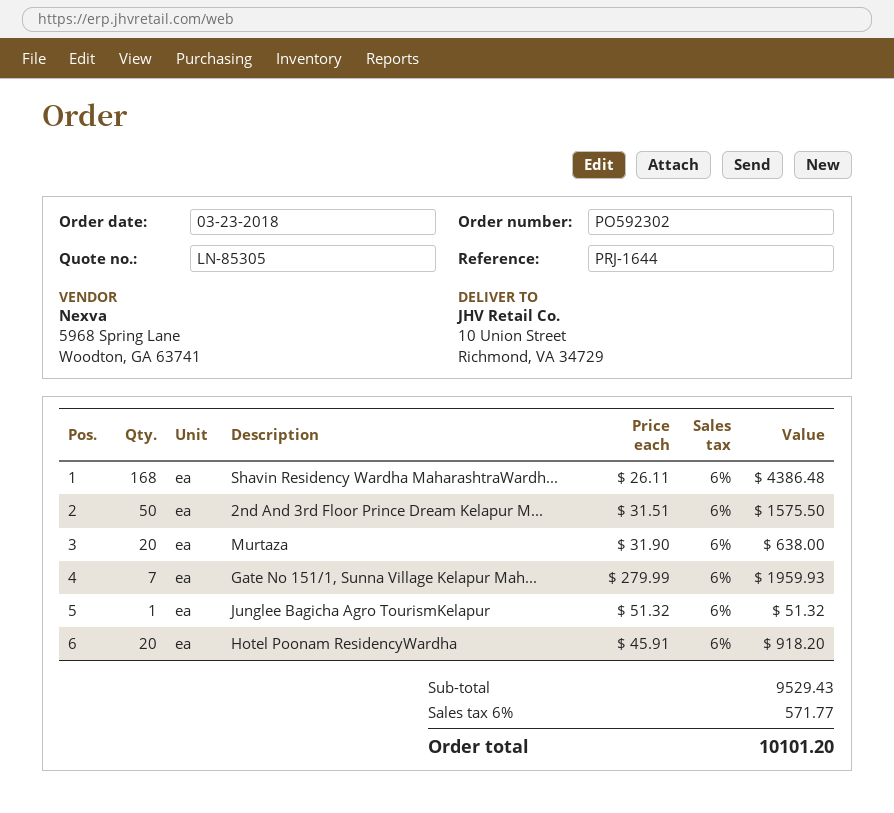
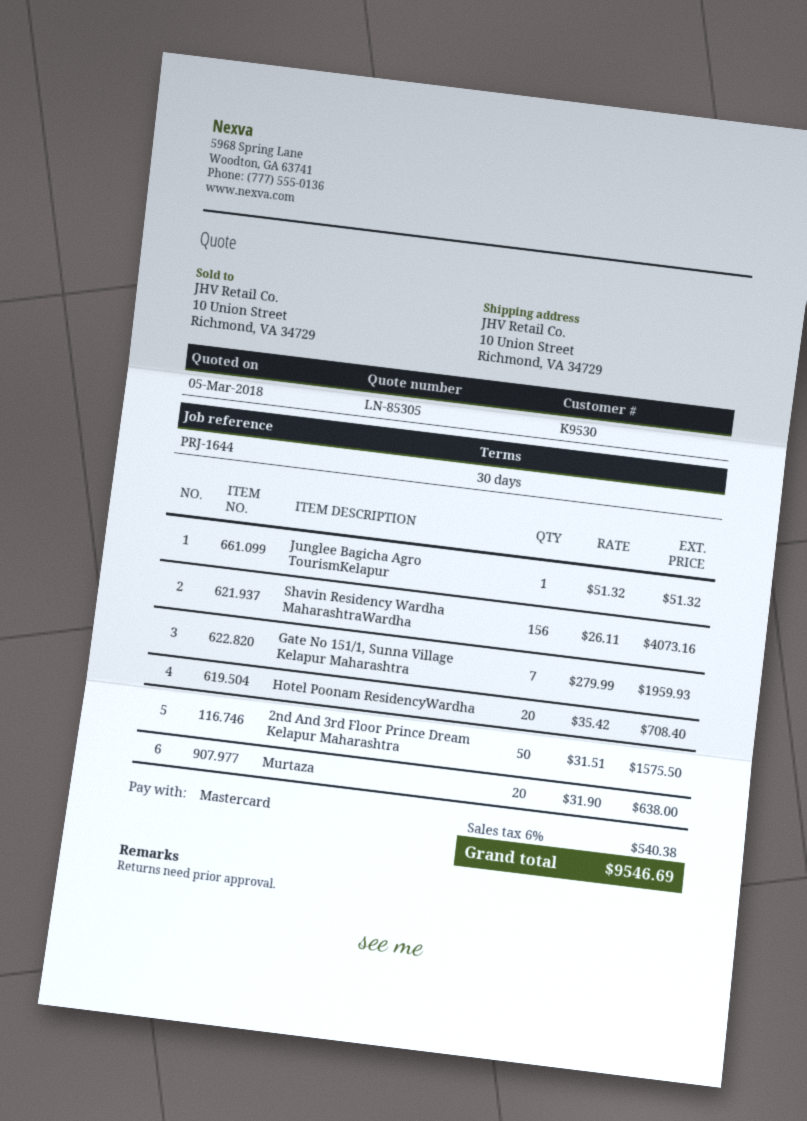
Shavin Residency Wardha MaharashtraWardh...: 168 x 26.11 = 4386.48 -> 156 x 26.11 = 4073.16
Hotel Poonam ResidencyWardha: 20 x 45.91 = 918.20 -> 20 x 35.42 = 708.40
tax: 6% = 571.77 -> 6% = 540.38
total: 10101.20 -> 9546.69

